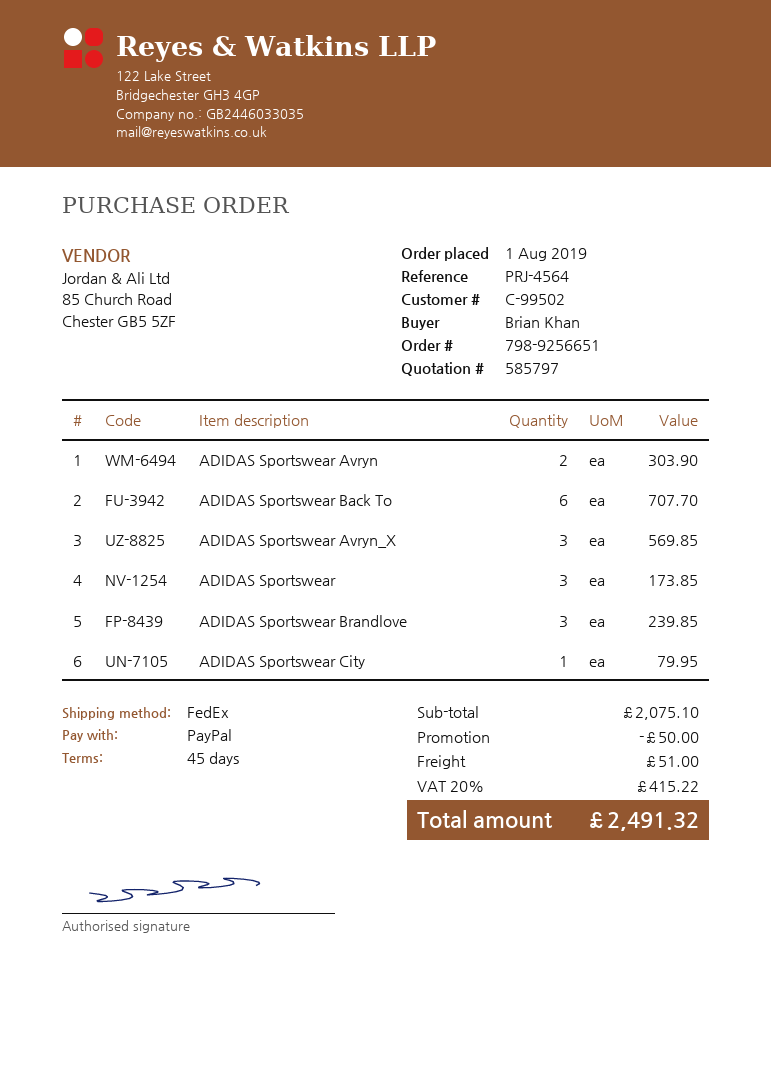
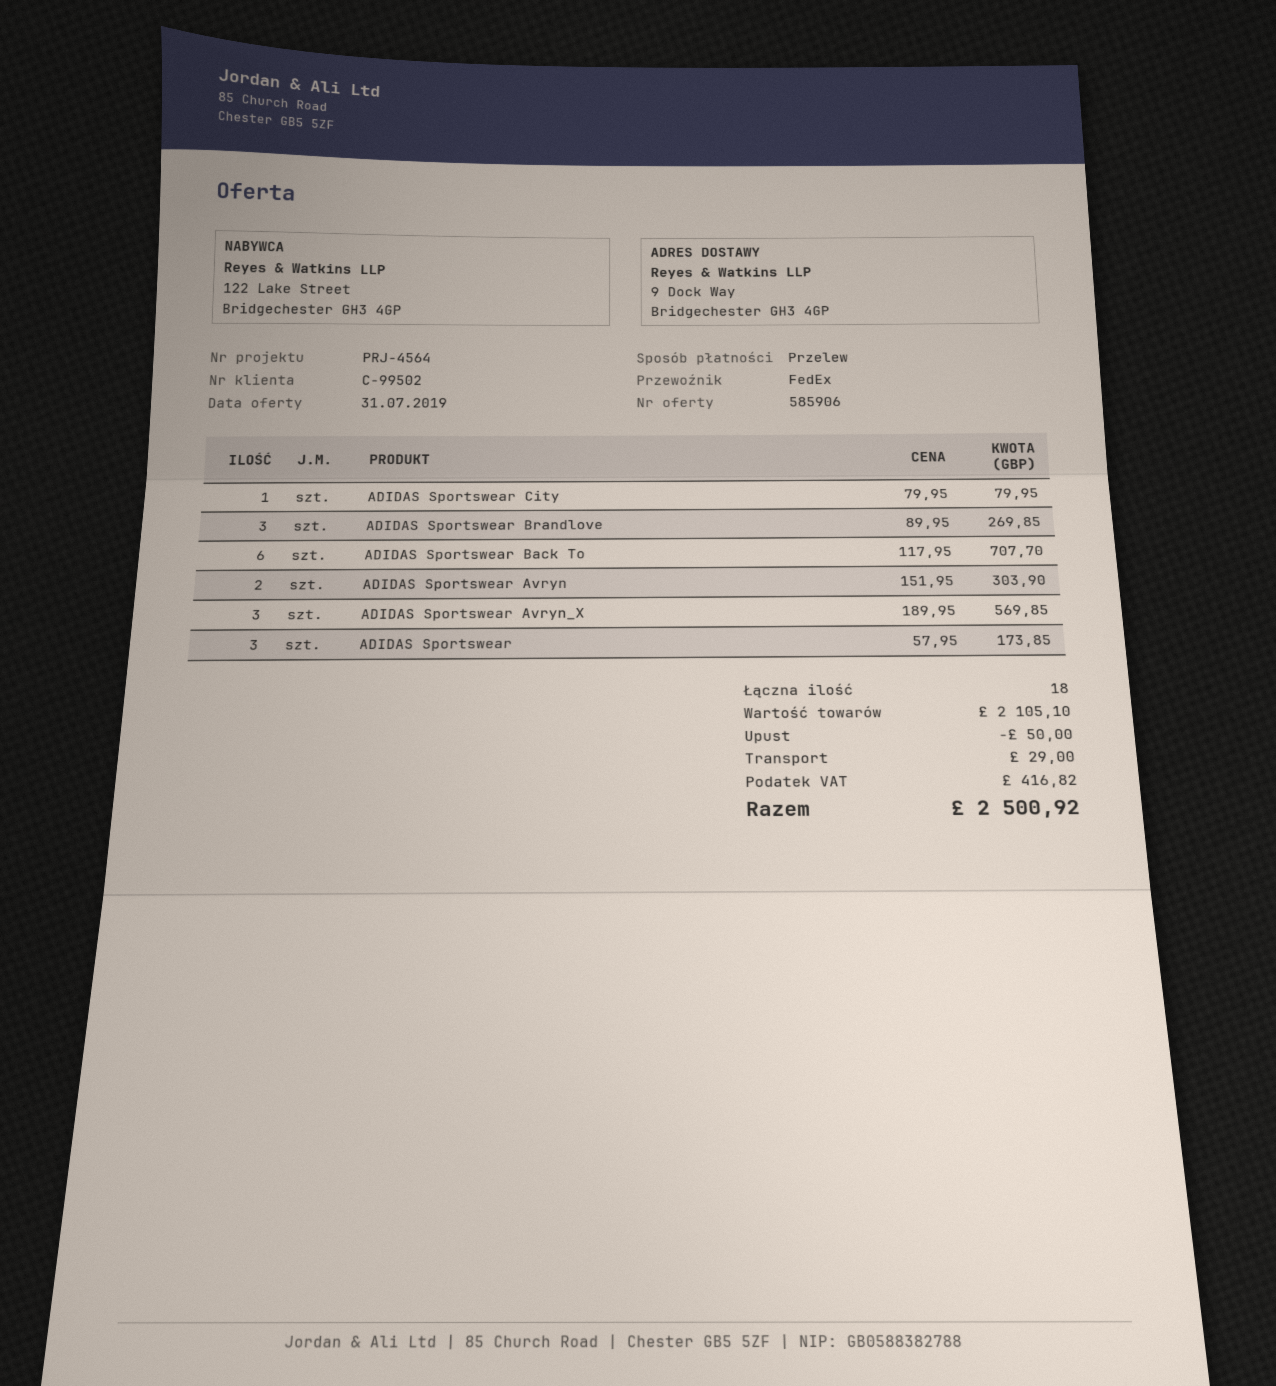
quote number: 585797 -> 585906
payment method: PayPal -> bank transfer
ADIDAS Sportswear Brandlove: 3 for 239.85 -> 3 for 269.85
subtotal: 2075.10 -> 2105.10
shipping: 51.00 -> 29.00
tax: 415.22 -> 416.82
total: 2491.32 -> 2500.92

